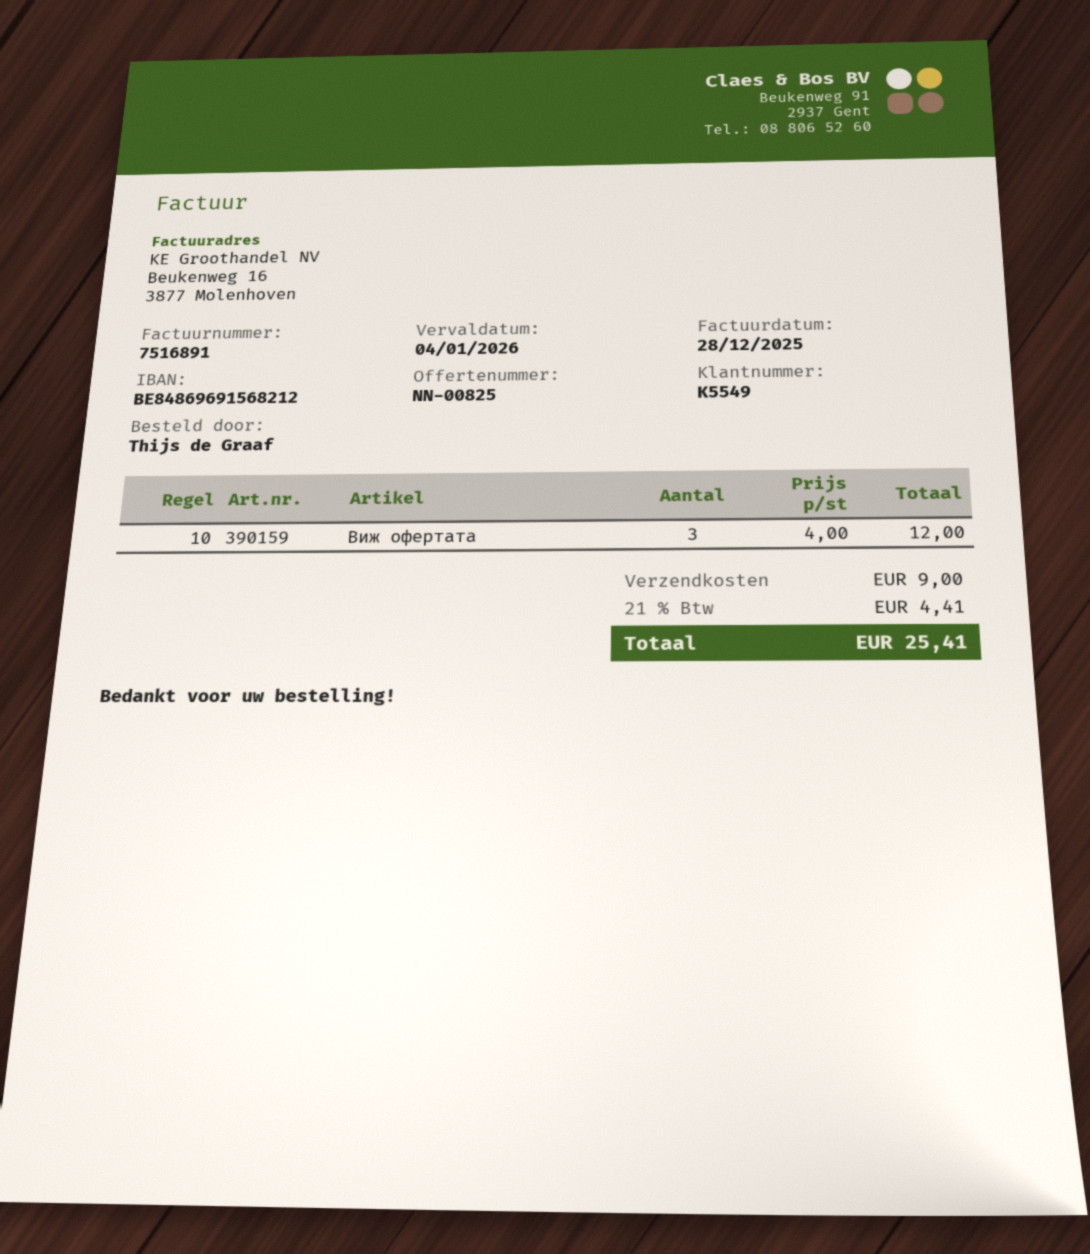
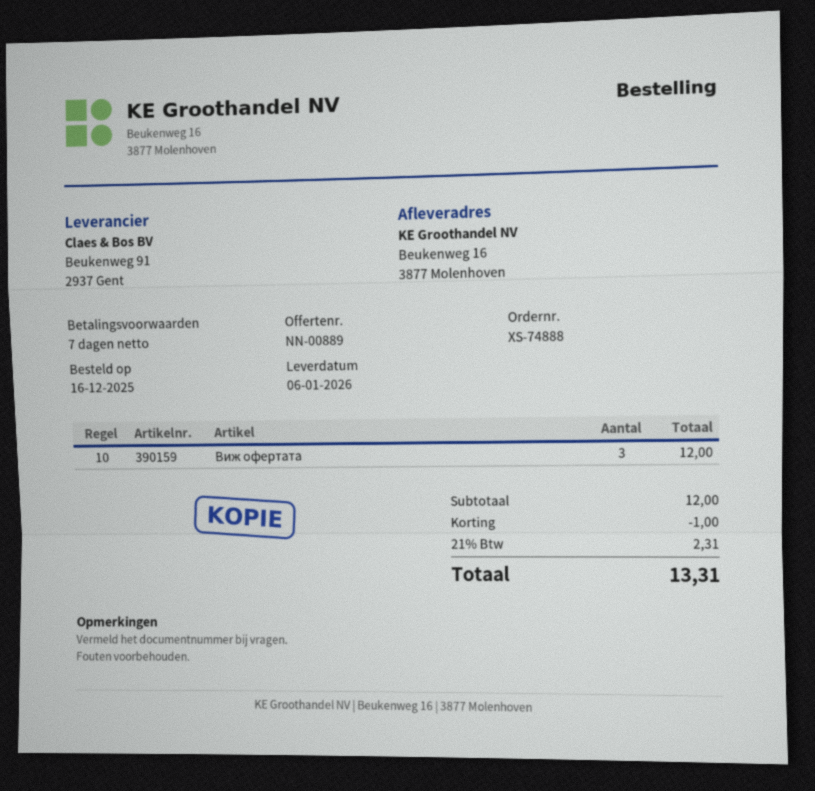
quote number: NN-00825 -> NN-00889
discount: none -> 1.00
shipping: 9.00 -> none
tax: 21% = 4.41 -> 21% = 2.31
total: 25.41 -> 13.31

